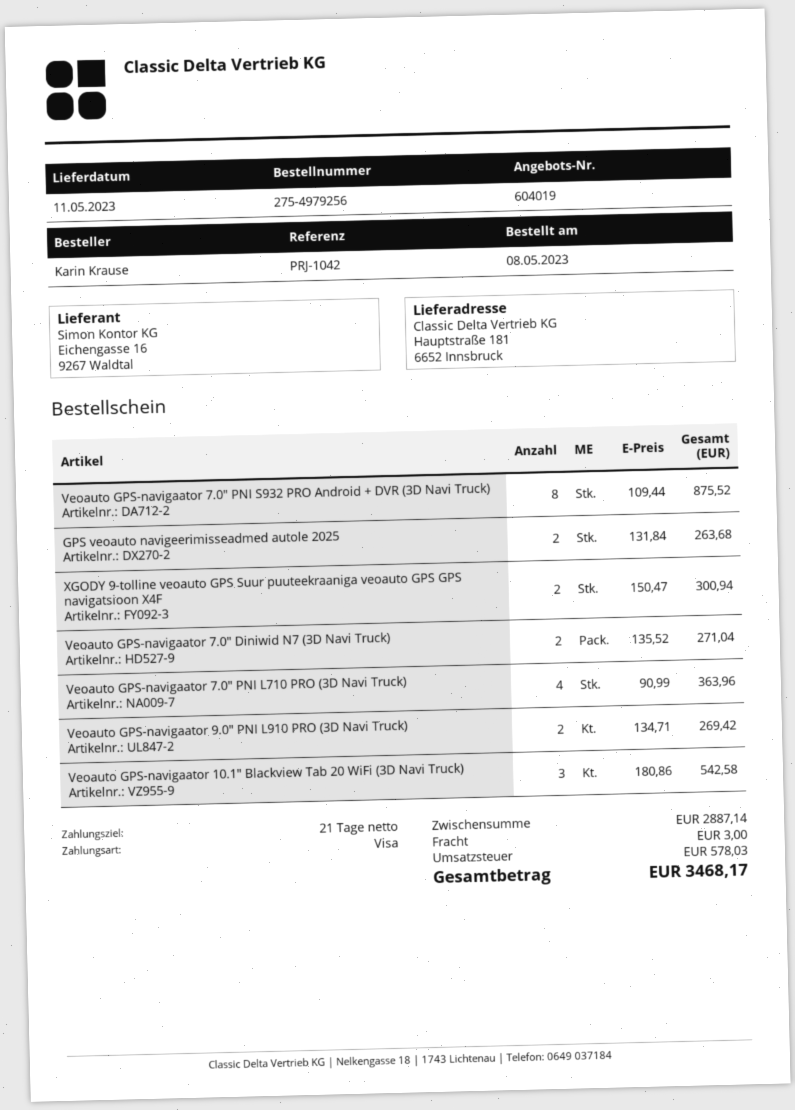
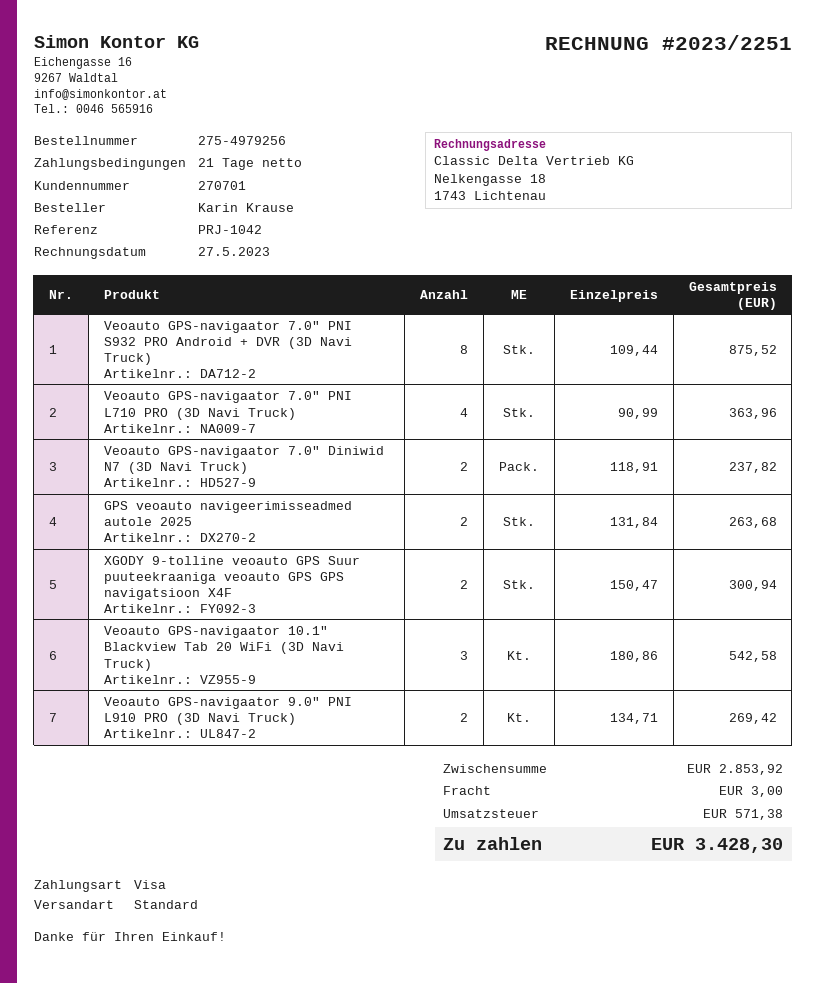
Veoauto GPS-navigaator 7.0" Diniwid N7 (3D Navi Truck): 2 x 135.52 = 271.04 -> 2 x 118.91 = 237.82
subtotal: 2887.14 -> 2853.92
tax: 578.03 -> 571.38
total: 3468.17 -> 3428.30

